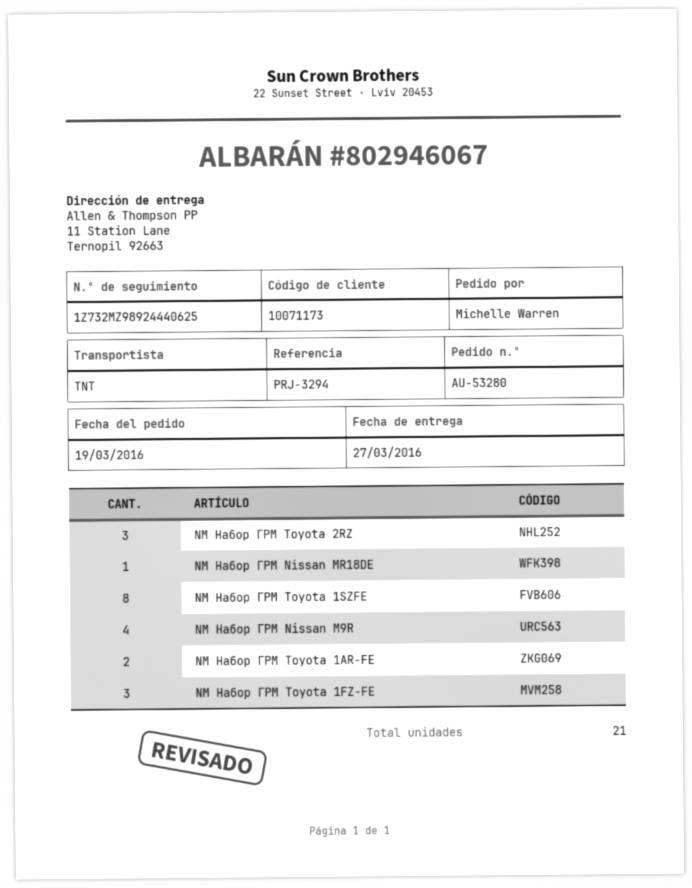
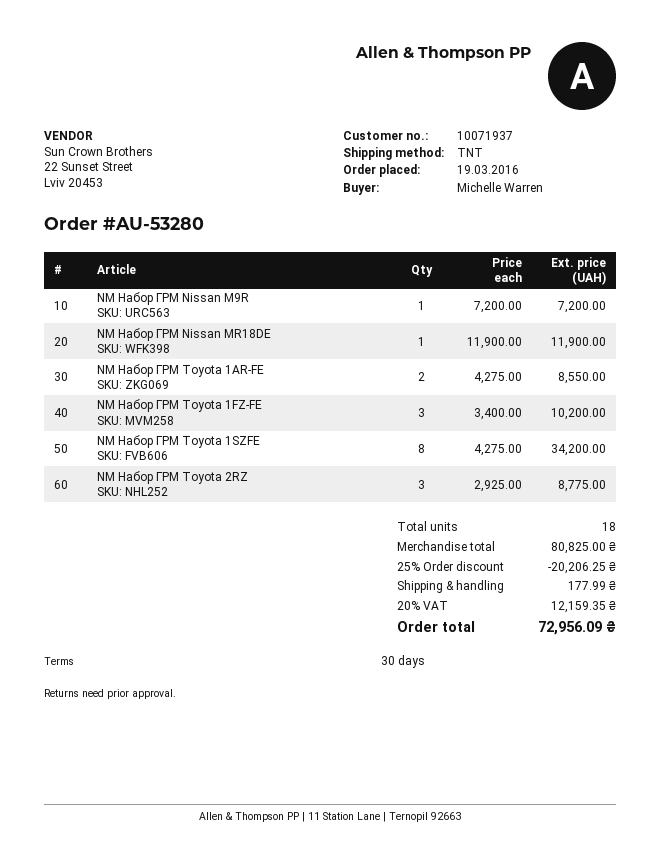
customer number: 10071173 -> 10071937
NM Набор ГРМ Nissan M9R: 4 -> 1
total quantity: 21 -> 18

